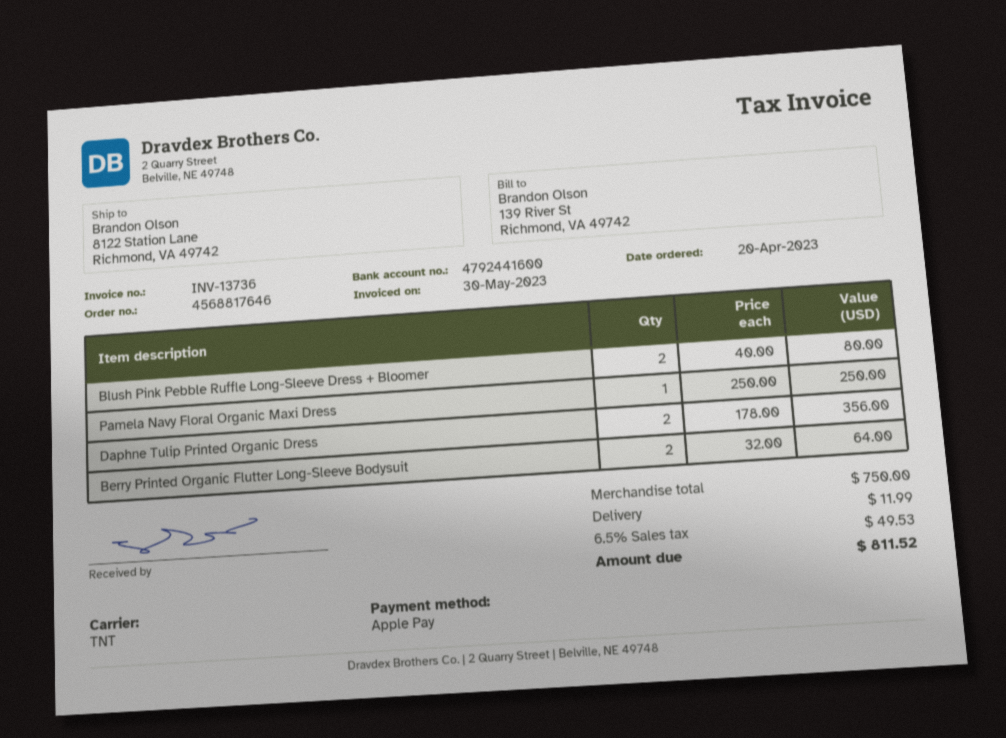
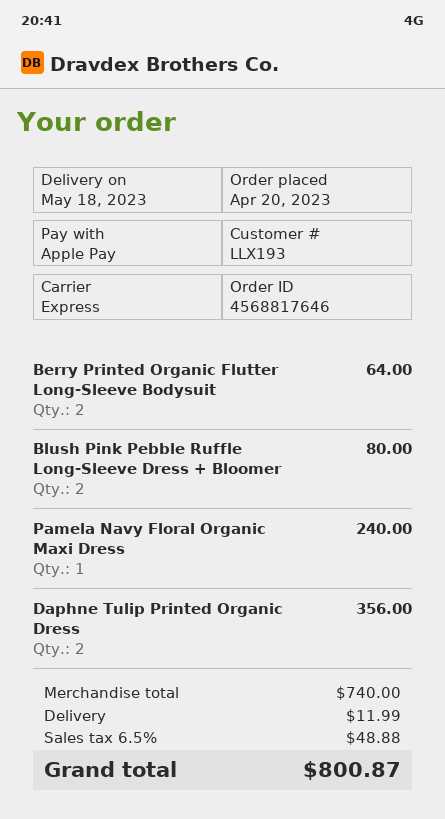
shipping method: TNT -> express
Pamela Navy Floral Organic Maxi Dress: 1 for 250.00 -> 1 for 240.00
subtotal: 750.00 -> 740.00
tax: 6.5% = 49.53 -> 6.5% = 48.88
total: 811.52 -> 800.87

